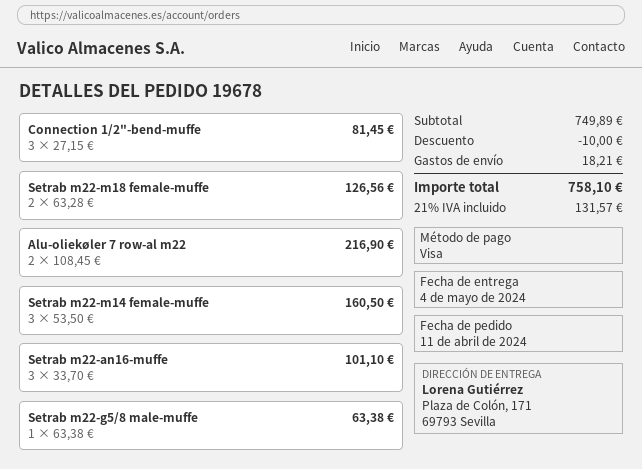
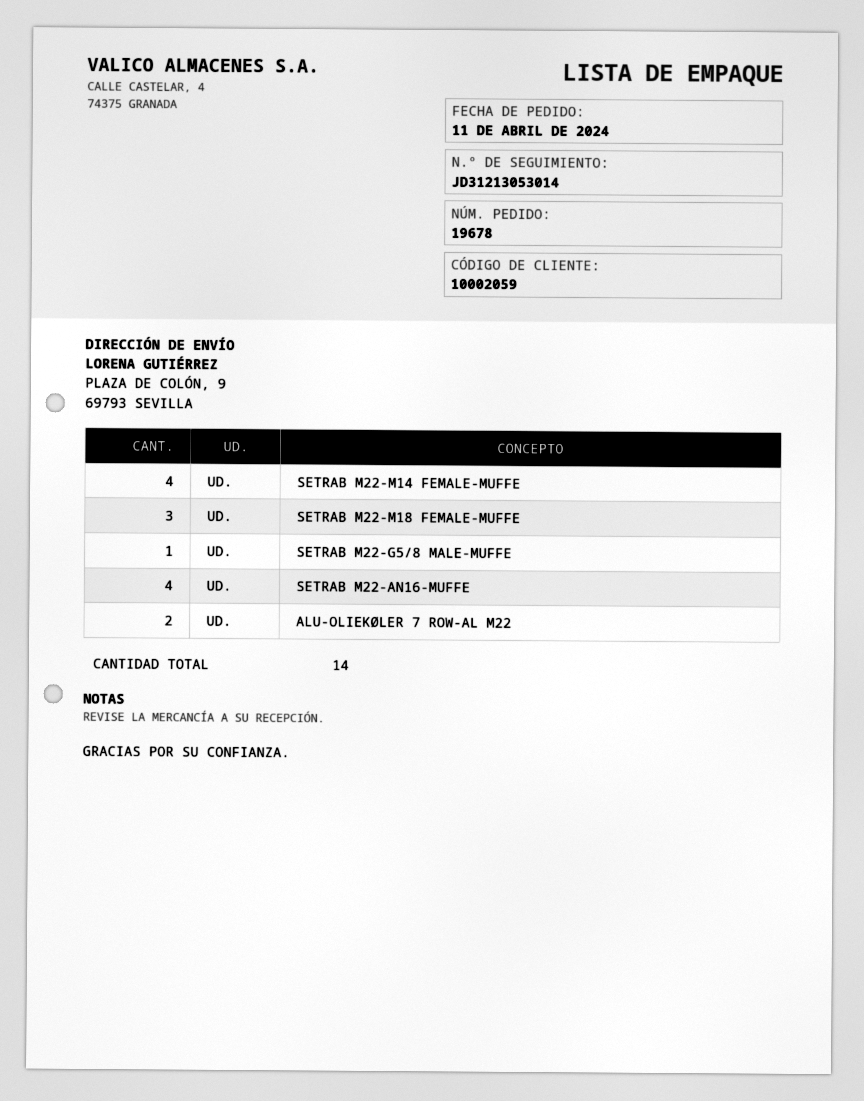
ship to: Plaza de Colón, 171, 69793 Sevilla -> PLAZA DE COLÓN, 9, 69793 SEVILLA
Connection 1/2"-bend-muffe: 3 -> none
Setrab m22-m18 female-muffe: 2 -> 3
Setrab m22-m14 female-muffe: 3 -> 4
Setrab m22-an16-muffe: 3 -> 4

